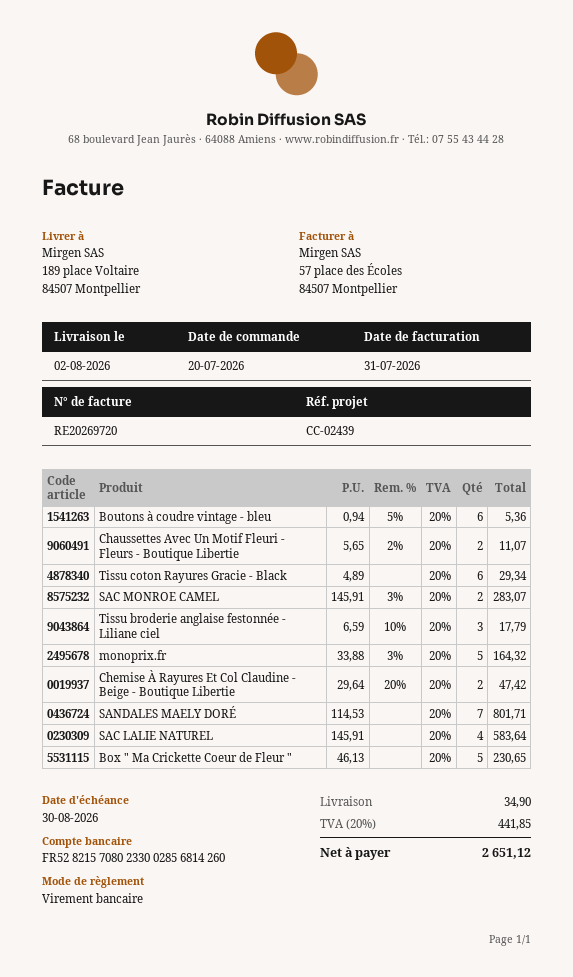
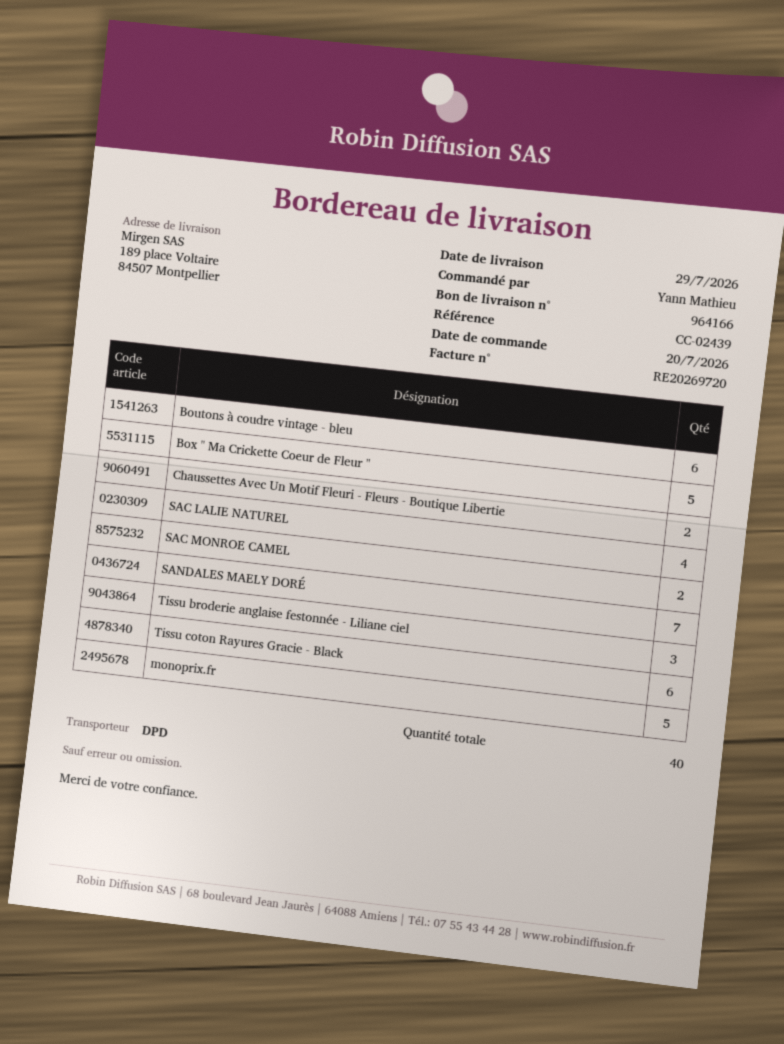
delivery date: 2026-08-02 -> 2026-07-29
Chemise À Rayures Et Col Claudine - Beige - Boutique Libertie: 2 -> none

